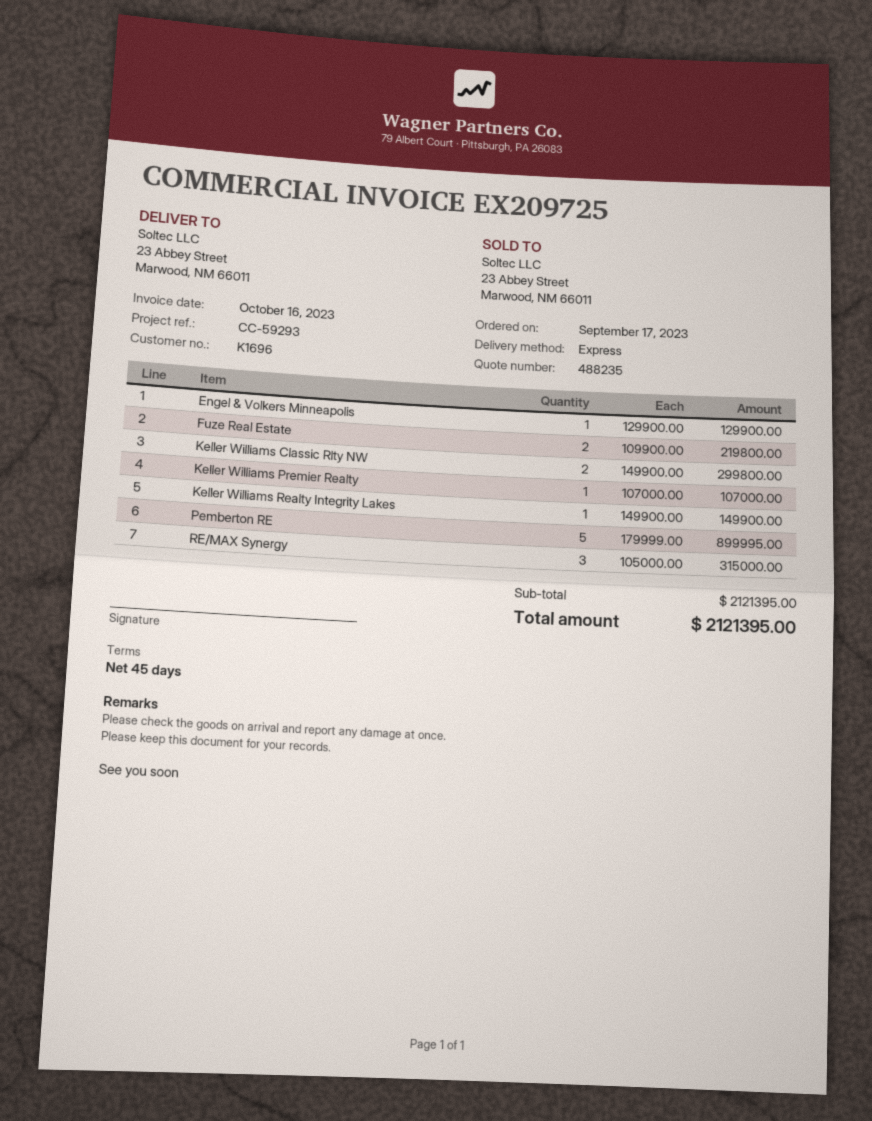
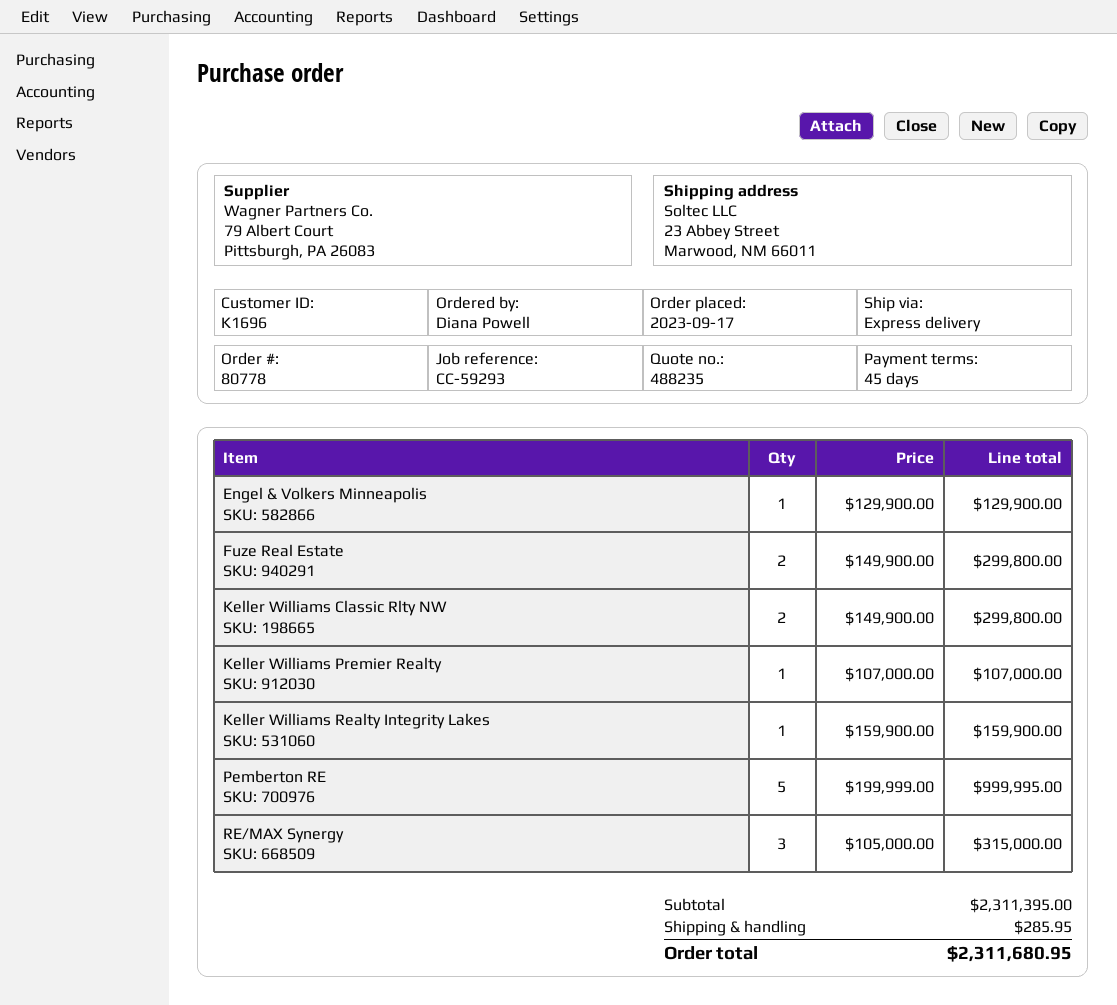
Fuze Real Estate: 2 x 109900.00 = 219800.00 -> 2 x 149900.00 = 299800.00
Keller Williams Realty Integrity Lakes: 1 x 149900.00 = 149900.00 -> 1 x 159900.00 = 159900.00
Pemberton RE: 5 x 179999.00 = 899995.00 -> 5 x 199999.00 = 999995.00
subtotal: 2121395.00 -> 2311395.00
shipping: none -> 285.95
total: 2121395.00 -> 2311680.95

